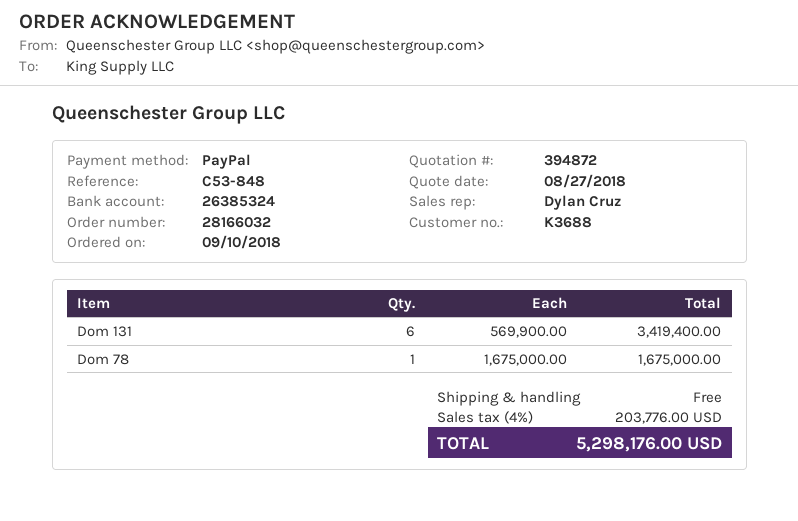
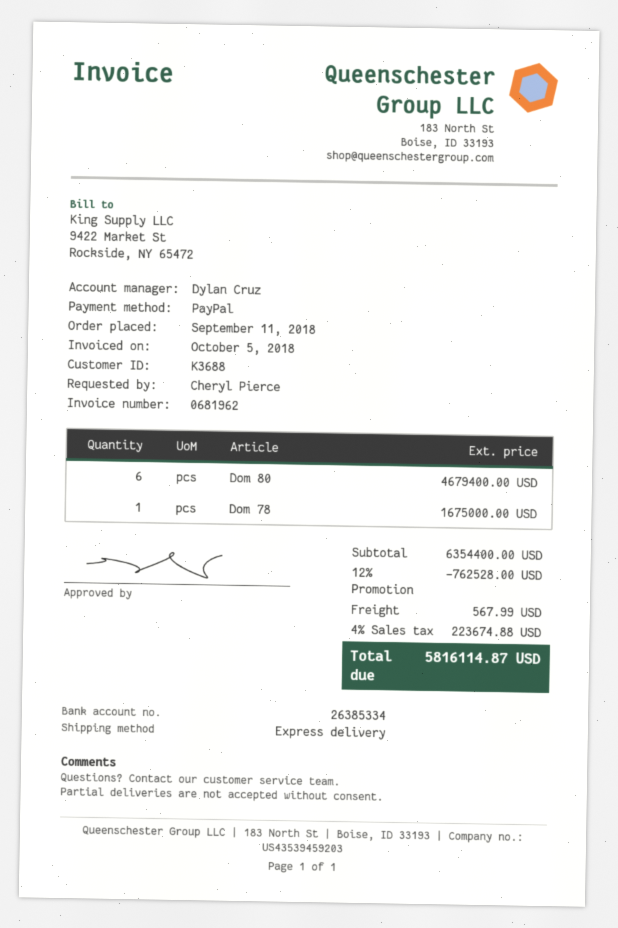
order date: 2018-09-10 -> 2018-09-11
bank account: 26385324 -> 26385334
Dom 131: 6 for 3419400.00 -> none
Dom 80: none -> 6 for 4679400.00
discount: none -> 12% = 762528.00
shipping: 0.00 -> 567.99
tax: 4% = 203776.00 -> 4% = 223674.88
total: 5298176.00 -> 5816114.87

